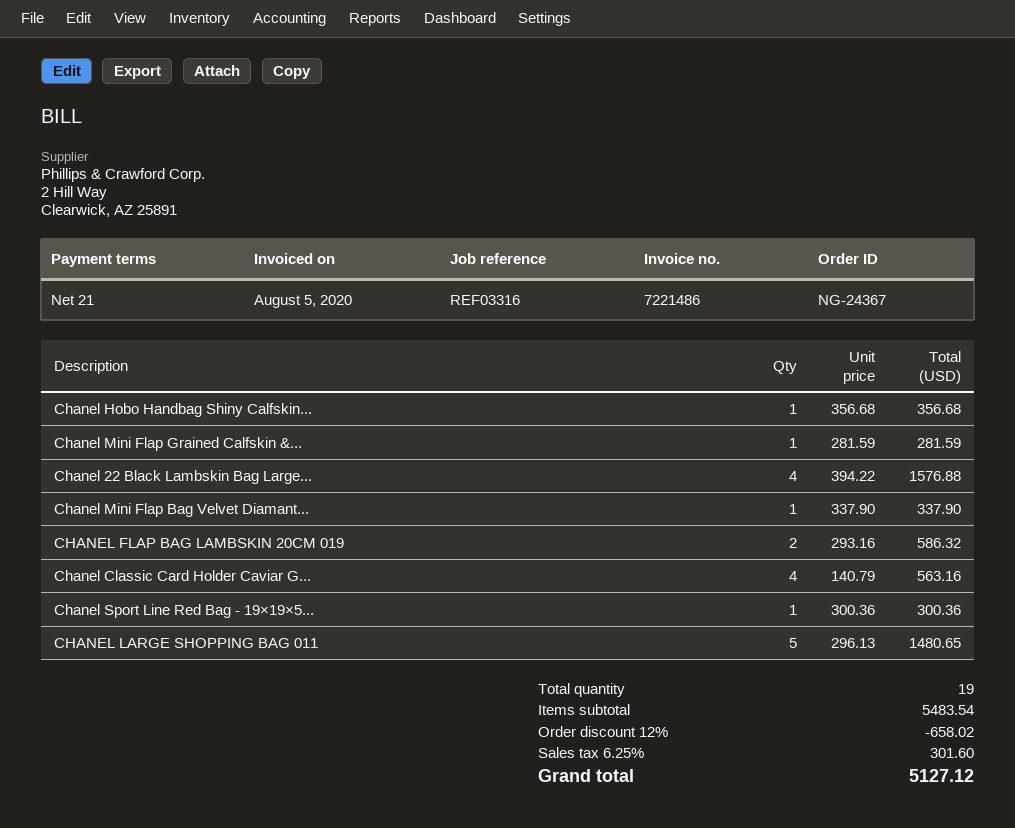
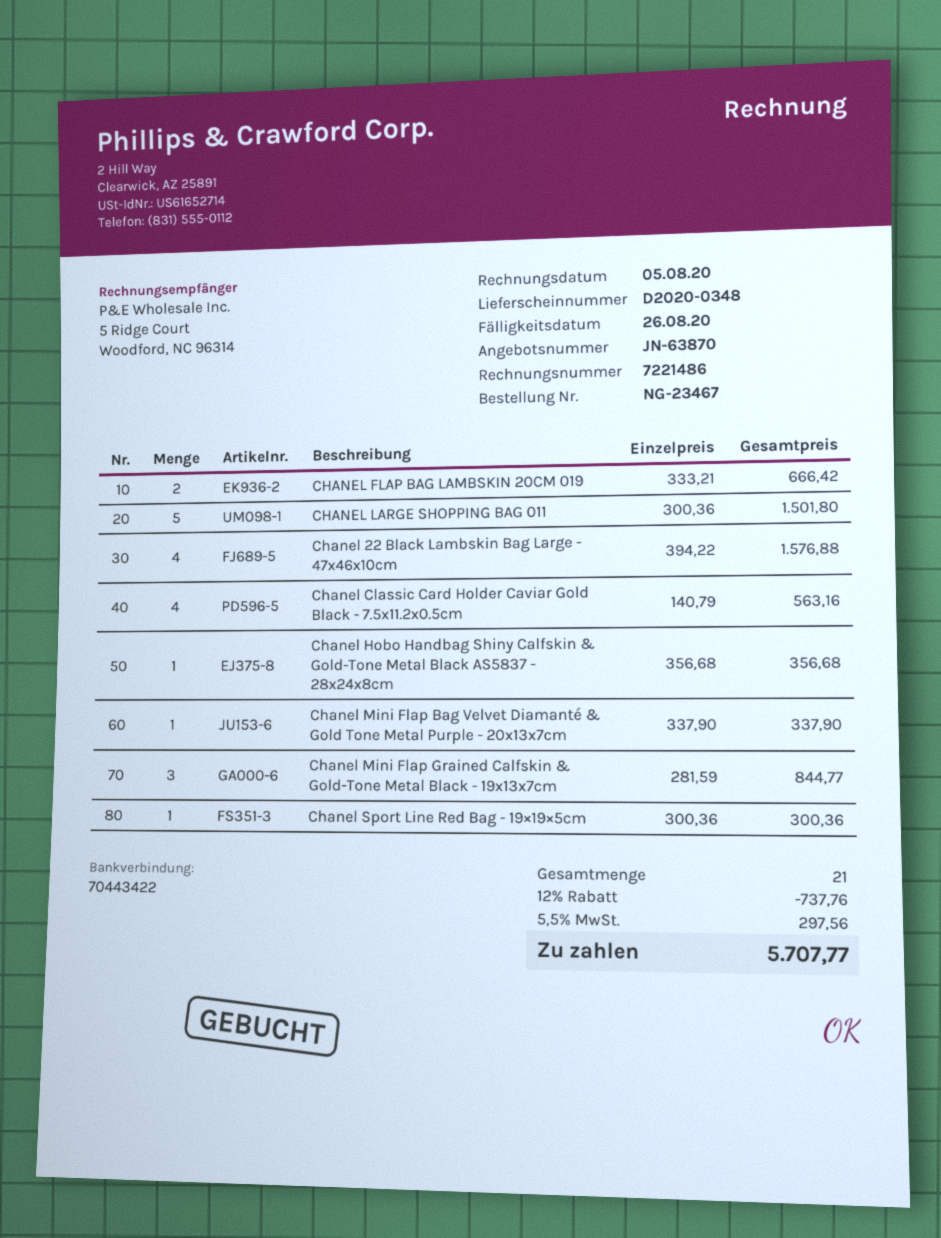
order number: NG-24367 -> NG-23467
Chanel Mini Flap Grained Calfskin &...: 1 x 281.59 = 281.59 -> 3 x 281.59 = 844.77
CHANEL FLAP BAG LAMBSKIN 20CM 019: 2 x 293.16 = 586.32 -> 2 x 333.21 = 666.42
CHANEL LARGE SHOPPING BAG 011: 5 x 296.13 = 1480.65 -> 5 x 300.36 = 1501.80
total quantity: 19 -> 21
discount: 12% = 658.02 -> 12% = 737.76
tax: 6.25% = 301.60 -> 5.5% = 297.56
total: 5127.12 -> 5707.77

